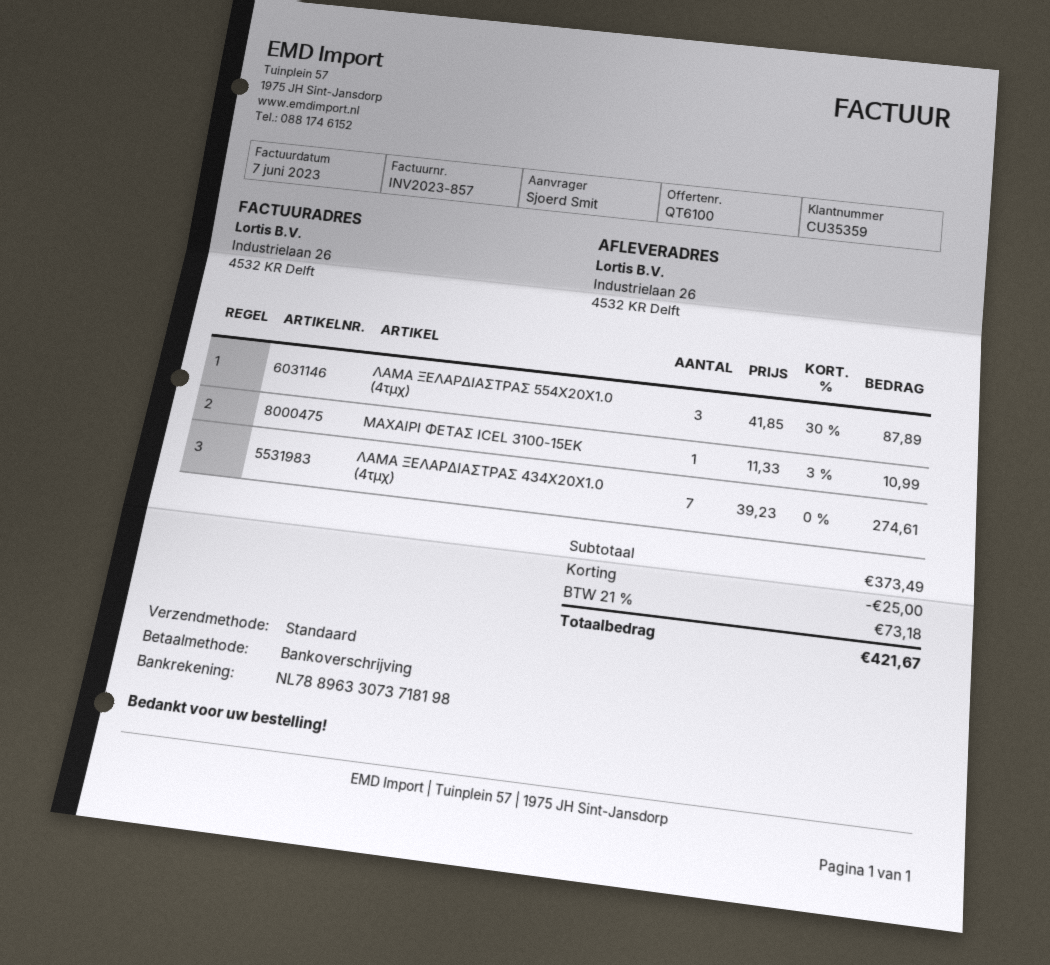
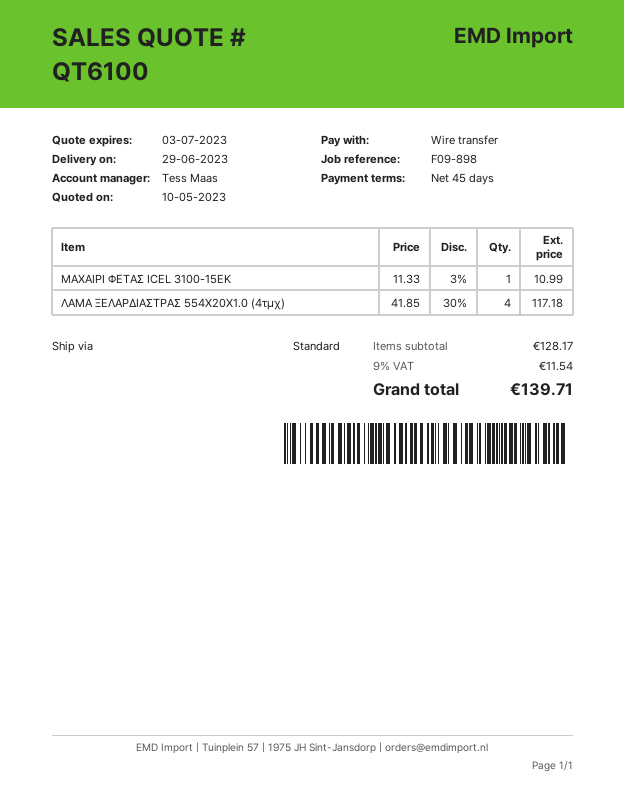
ΛΑΜΑ ΞΕΛΑΡΔΙΑΣΤΡΑΣ 554X20X1.0 (4τμχ): 3 x 41.85 - 30% = 87.89 -> 4 x 41.85 - 30% = 117.18
ΛΑΜΑ ΞΕΛΑΡΔΙΑΣΤΡΑΣ 434X20X1.0 (4τμχ): 7 x 39.23 = 274.61 -> none
subtotal: 373.49 -> 128.17
discount: 25.00 -> none
tax: 21% = 73.18 -> 9% = 11.54
total: 421.67 -> 139.71

